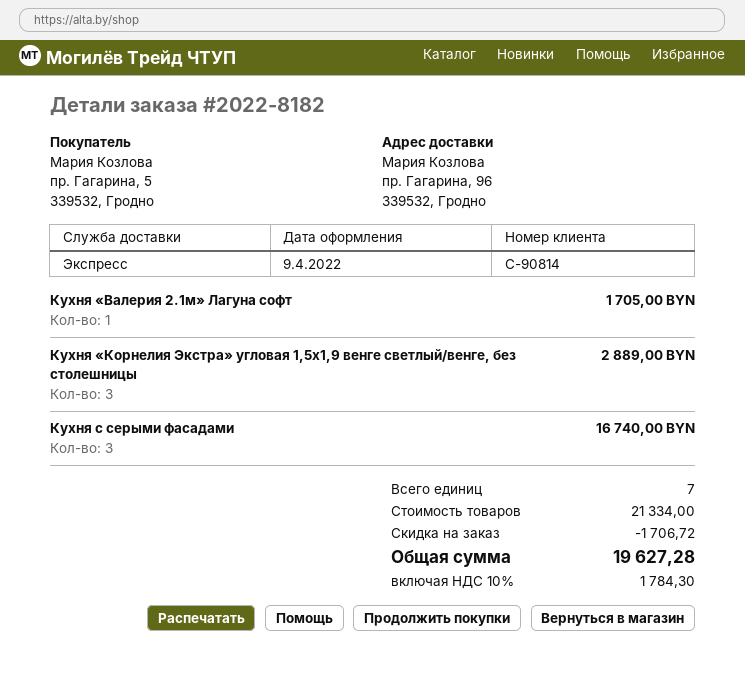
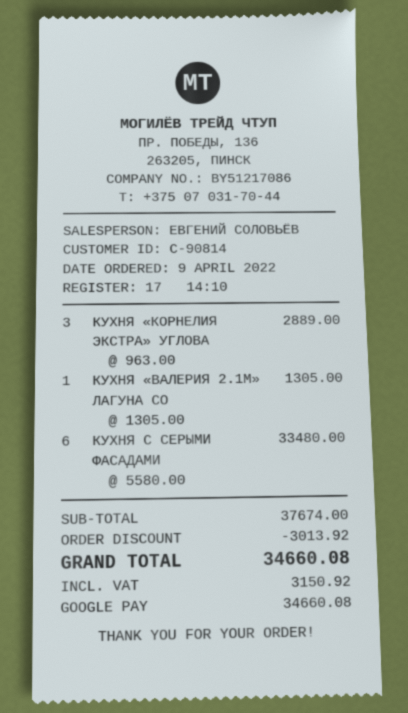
Кухня «Валерия 2.1м» Лагуна софт: 1 for 1705.00 -> 1 for 1305.00
Кухня с серыми фасадами: 3 for 16740.00 -> 6 for 33480.00
subtotal: 21334.00 -> 37674.00
discount: 1706.72 -> 3013.92
tax: 1784.30 -> 3150.92
total: 19627.28 -> 34660.08

